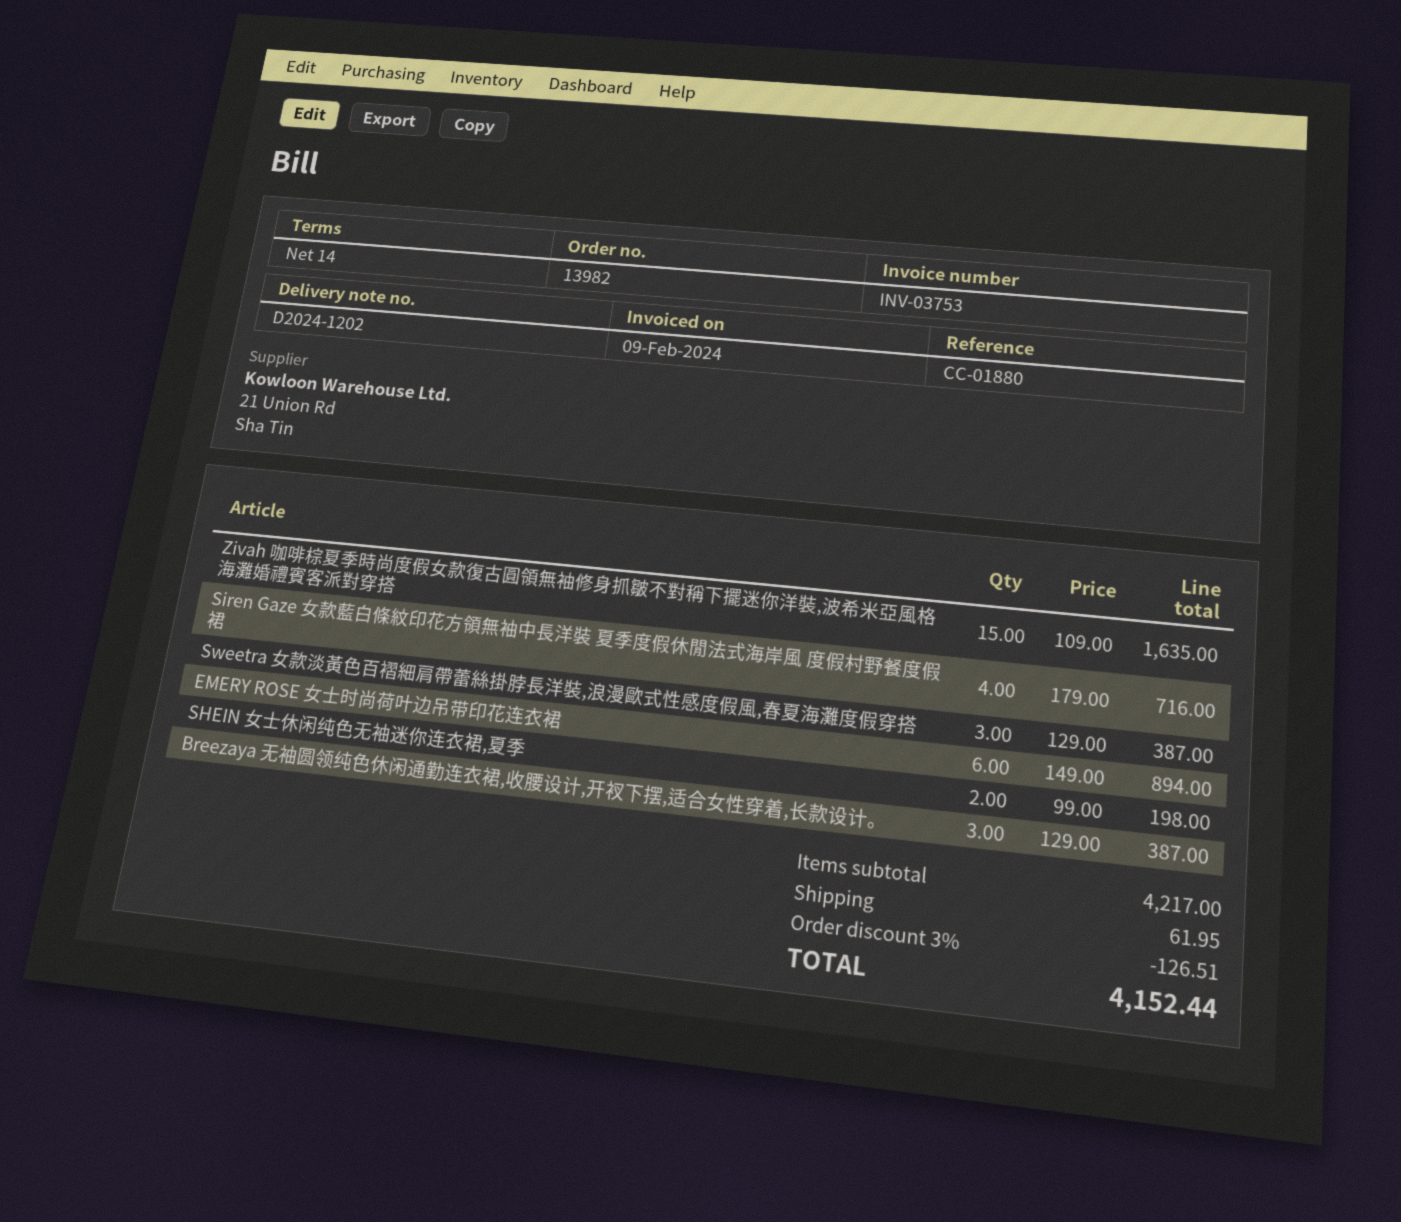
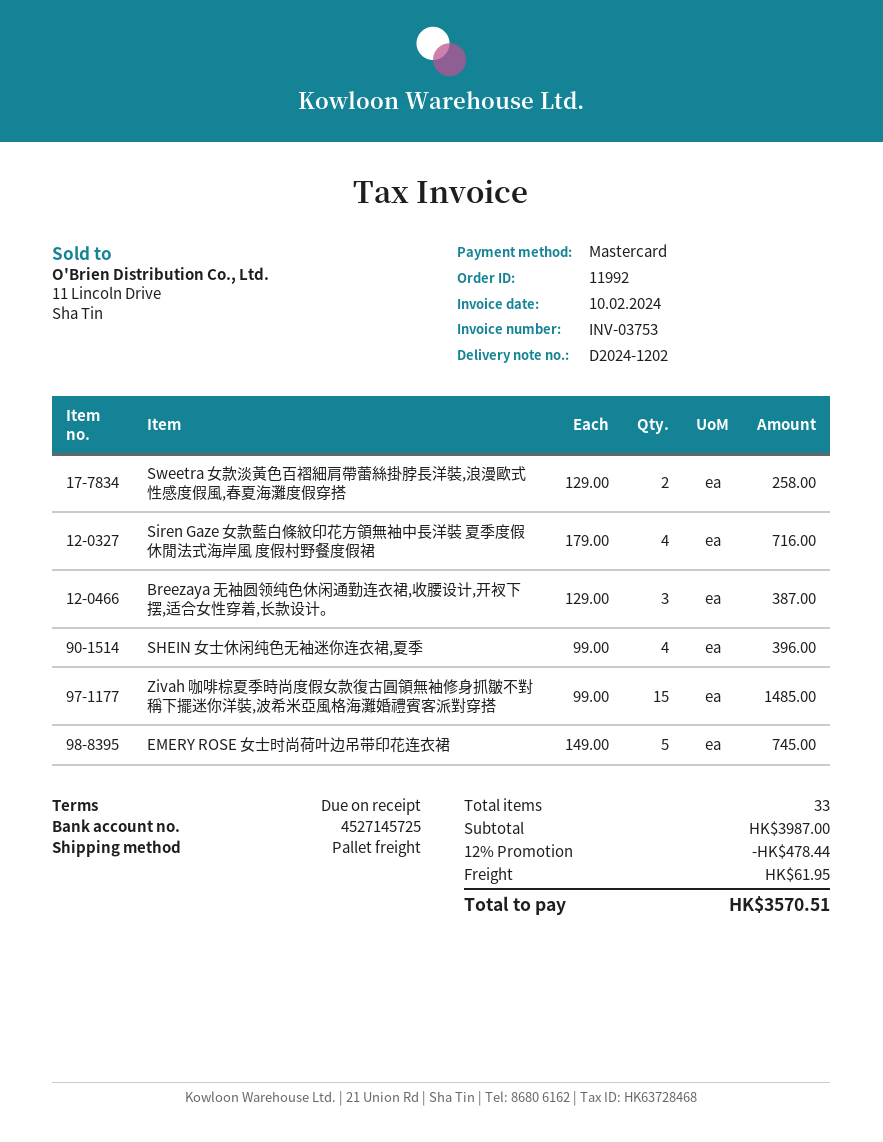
order number: 13982 -> 11992
invoice date: 2024-02-09 -> 2024-02-10
payment terms: 14 days -> on receipt
Zivah 咖啡棕夏季時尚度假女款復古圓領無袖修身抓皺不對稱下擺迷你洋裝,波希米亞風格海灘婚禮賓客派對穿搭: 15 x 109.00 = 1635.00 -> 15 x 99.00 = 1485.00
Sweetra 女款淡黃色百褶細肩帶蕾絲掛脖長洋裝,浪漫歐式性感度假風,春夏海灘度假穿搭: 3 x 129.00 = 387.00 -> 2 x 129.00 = 258.00
EMERY ROSE 女士时尚荷叶边吊带印花连衣裙: 6 x 149.00 = 894.00 -> 5 x 149.00 = 745.00
SHEIN 女士休闲纯色无袖迷你连衣裙,夏季: 2 x 99.00 = 198.00 -> 4 x 99.00 = 396.00
subtotal: 4217.00 -> 3987.00
discount: 3% = 126.51 -> 12% = 478.44
total: 4152.44 -> 3570.51

